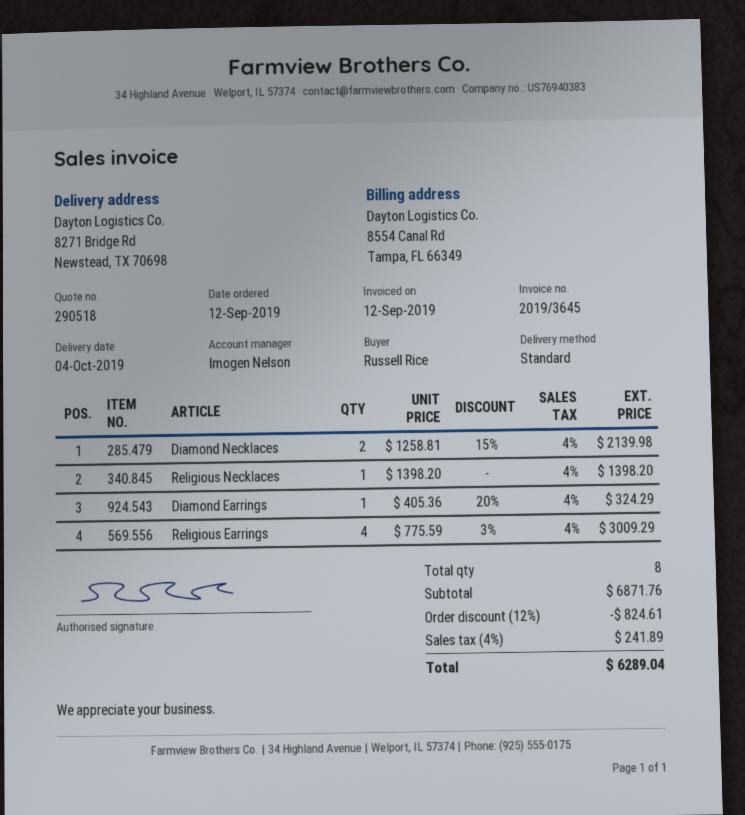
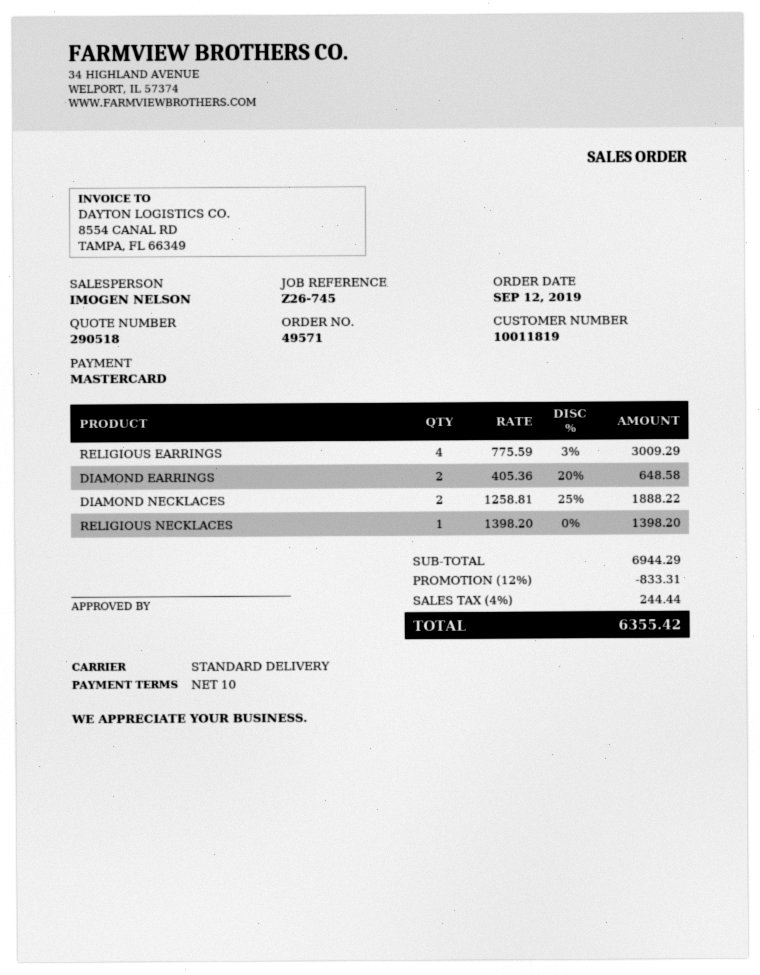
Diamond Necklaces: 2 x 1258.81 - 15% = 2139.98 -> 2 x 1258.81 - 25% = 1888.22
Diamond Earrings: 1 x 405.36 - 20% = 324.29 -> 2 x 405.36 - 20% = 648.58
subtotal: 6871.76 -> 6944.29
discount: 12% = 824.61 -> 12% = 833.31
tax: 4% = 241.89 -> 4% = 244.44
total: 6289.04 -> 6355.42

